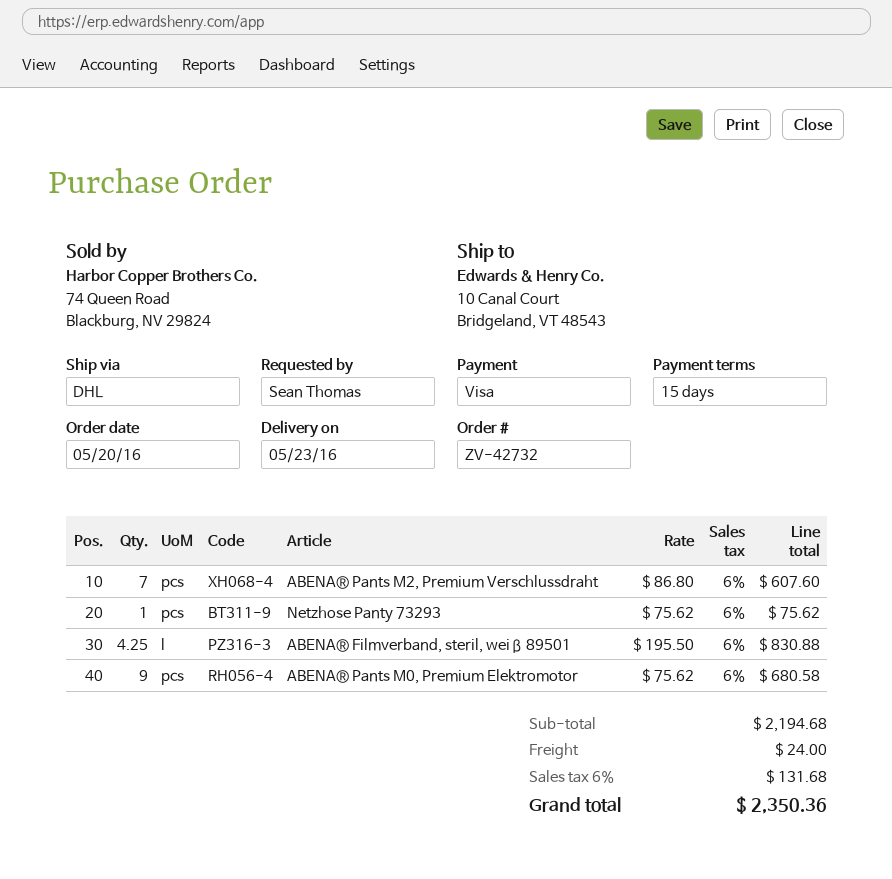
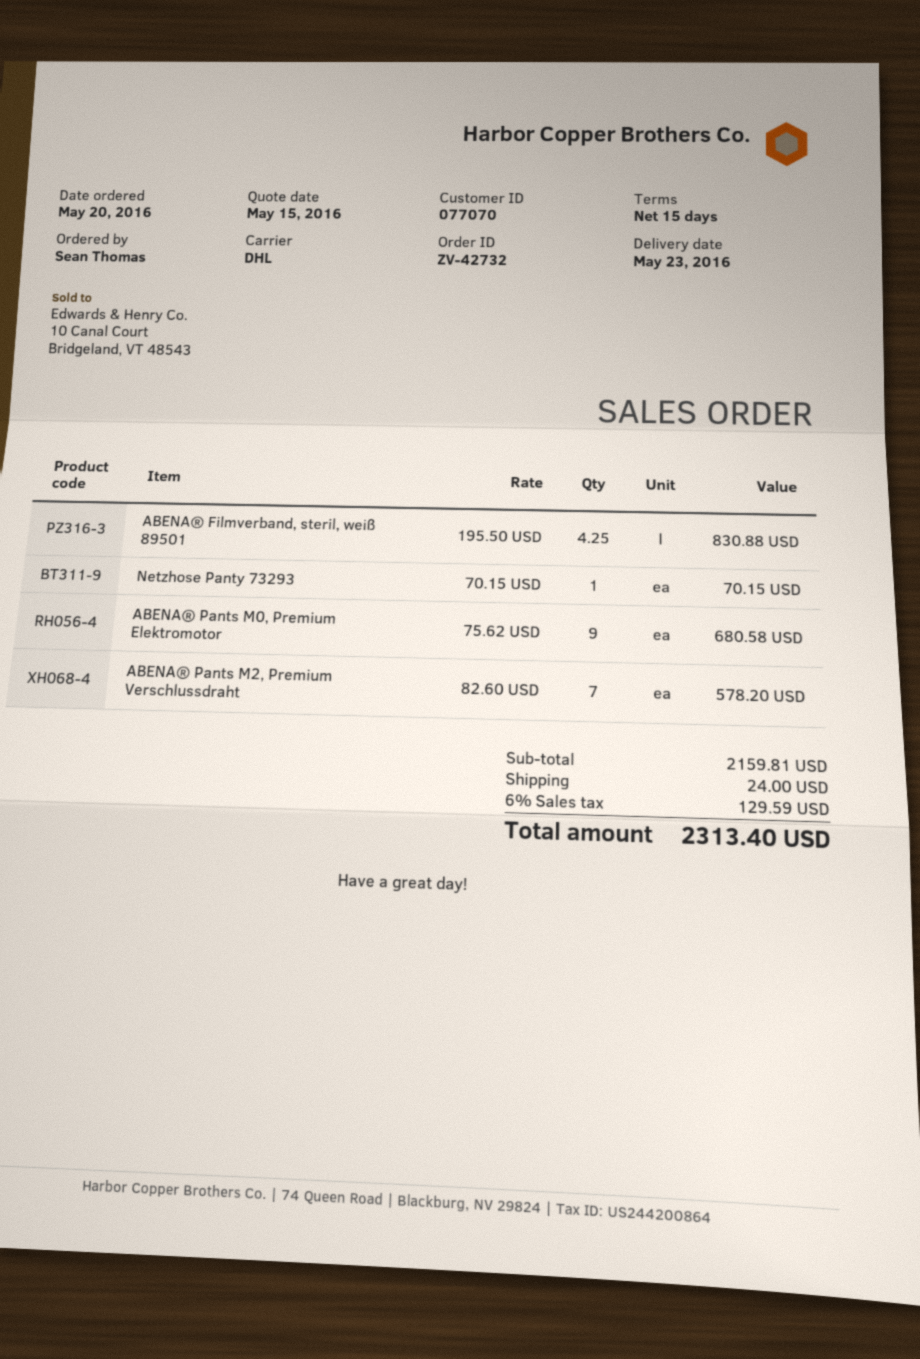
ABENA® Pants M2, Premium Verschlussdraht: 7 x 86.80 = 607.60 -> 7 x 82.60 = 578.20
Netzhose Panty 73293: 1 x 75.62 = 75.62 -> 1 x 70.15 = 70.15
subtotal: 2194.68 -> 2159.81
tax: 6% = 131.68 -> 6% = 129.59
total: 2350.36 -> 2313.40

